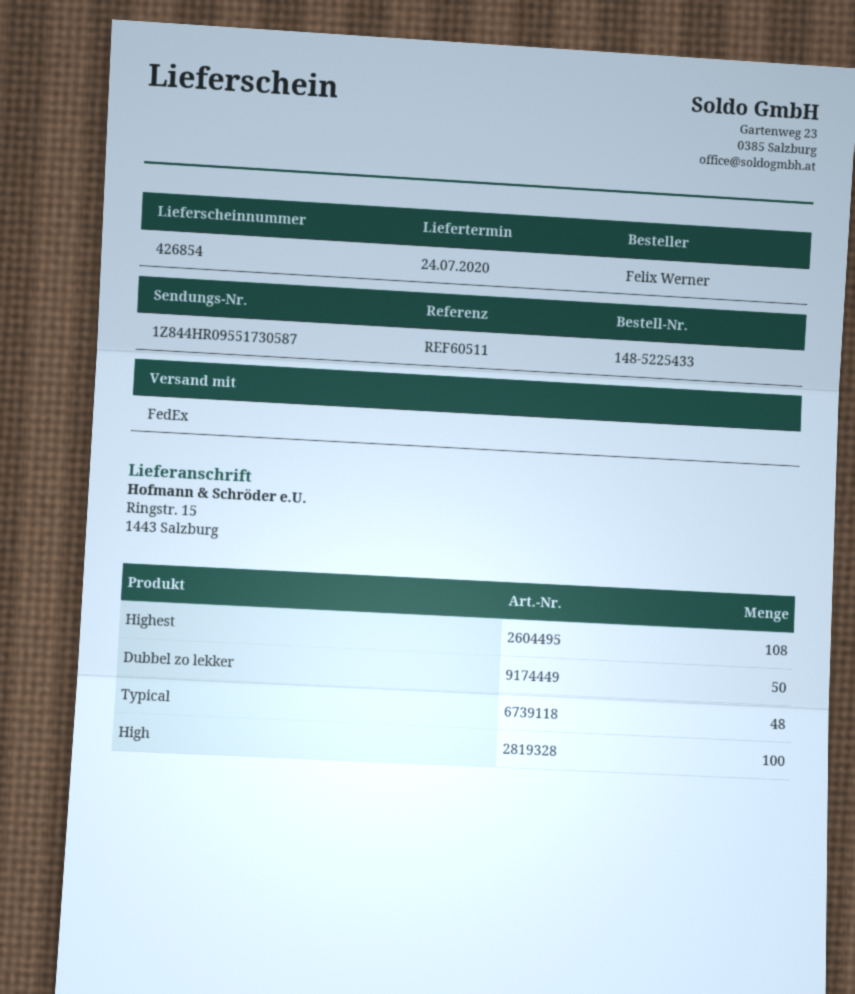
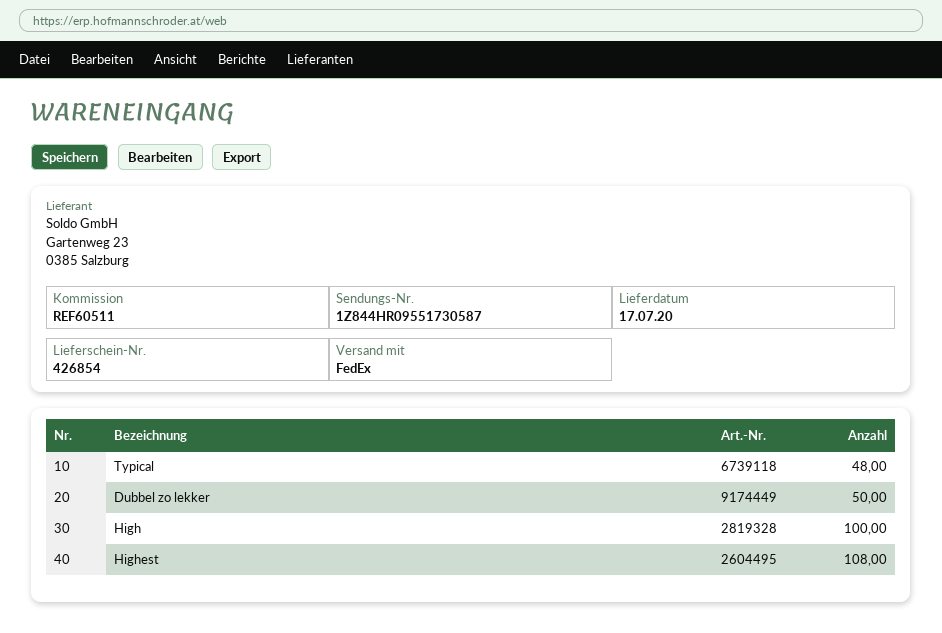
delivery date: 2020-07-24 -> 2020-07-17

